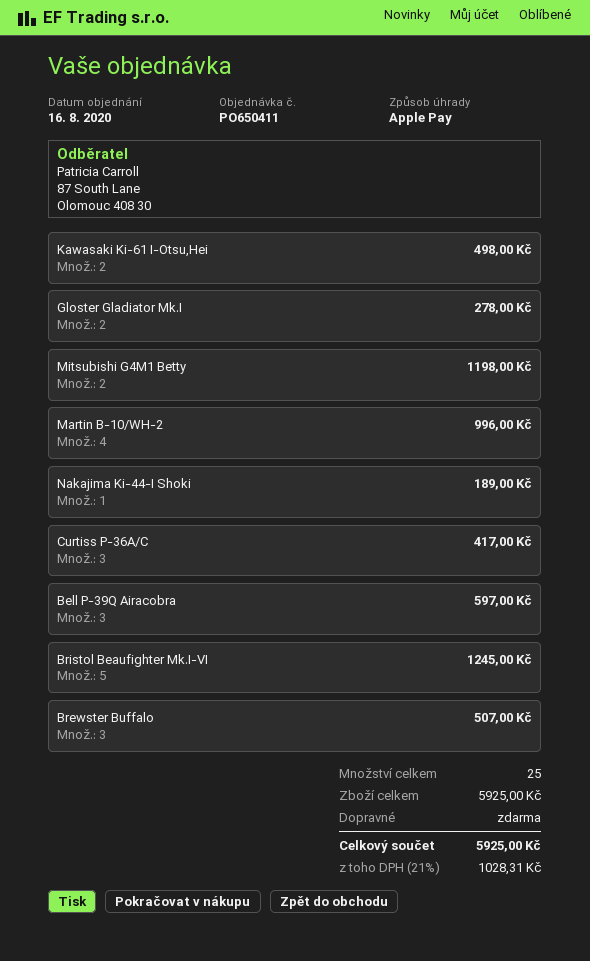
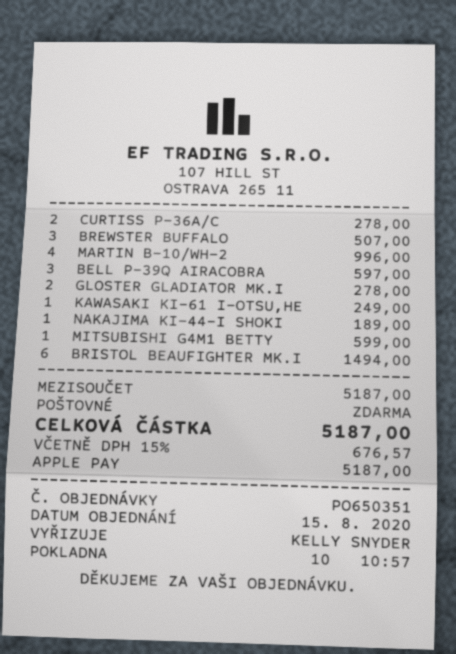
order number: PO650411 -> PO650351
order date: 2020-08-16 -> 2020-08-15
Kawasaki Ki-61 I-Otsu,Hei: 2 for 498.00 -> 1 for 249.00
Mitsubishi G4M1 Betty: 2 for 1198.00 -> 1 for 599.00
Curtiss P-36A/C: 3 for 417.00 -> 2 for 278.00
Bristol Beaufighter Mk.I-VI: 5 for 1245.00 -> 6 for 1494.00
subtotal: 5925.00 -> 5187.00
tax: 21% = 1028.31 -> 15% = 676.57
total: 5925.00 -> 5187.00

